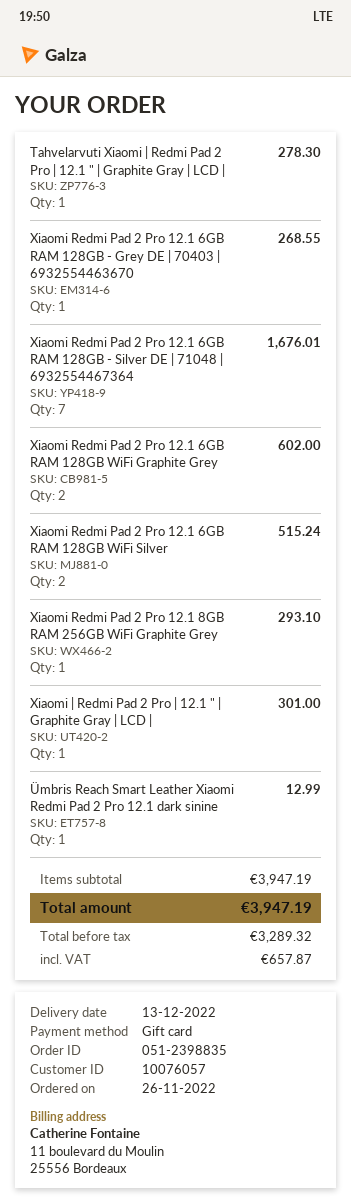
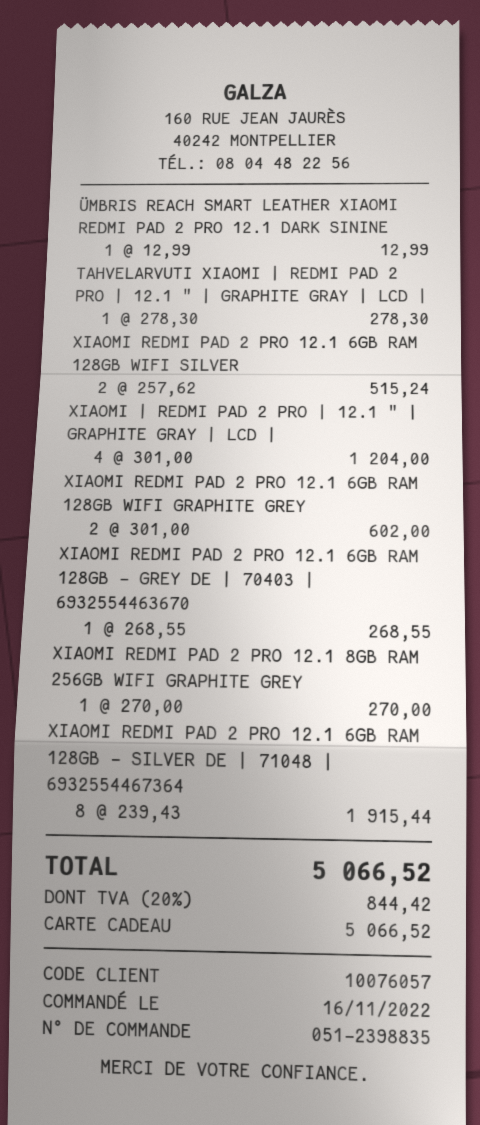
order date: 2022-11-26 -> 2022-11-16
Xiaomi Redmi Pad 2 Pro 12.1 6GB RAM 128GB - Silver DE | 71048 | 6932554467364: 7 for 1676.01 -> 8 for 1915.44
Xiaomi Redmi Pad 2 Pro 12.1 8GB RAM 256GB WiFi Graphite Grey: 1 for 293.10 -> 1 for 270.00
Xiaomi | Redmi Pad 2 Pro | 12.1 " | Graphite Gray | LCD |: 1 for 301.00 -> 4 for 1204.00
tax: 657.87 -> 844.42
total: 3947.19 -> 5066.52

